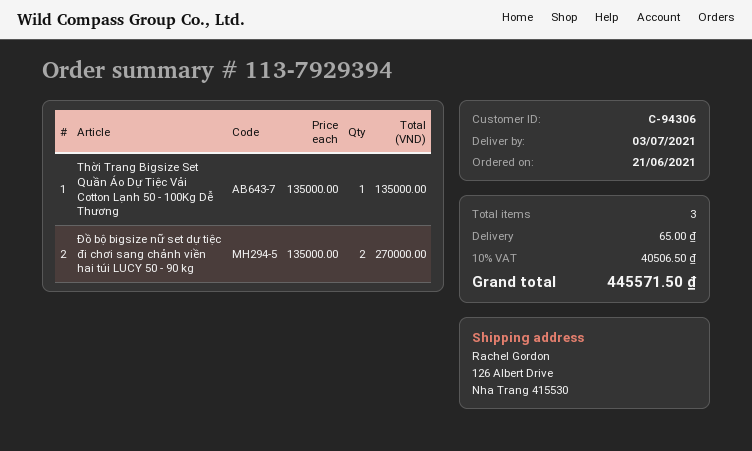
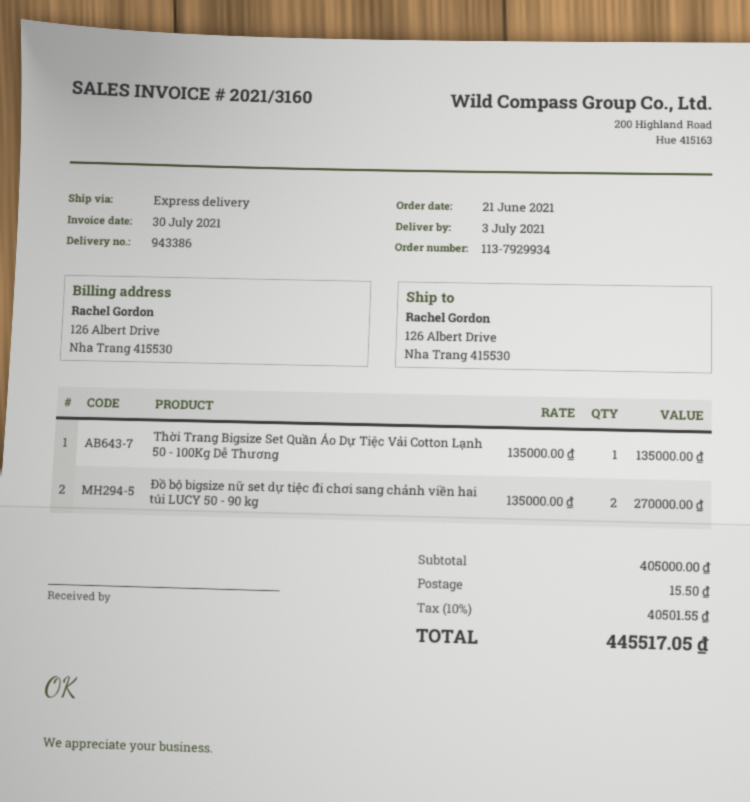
order number: 113-7929394 -> 113-7929934
shipping: 65.00 -> 15.50
tax: 10% = 40506.50 -> 10% = 40501.55
total: 445571.50 -> 445517.05

